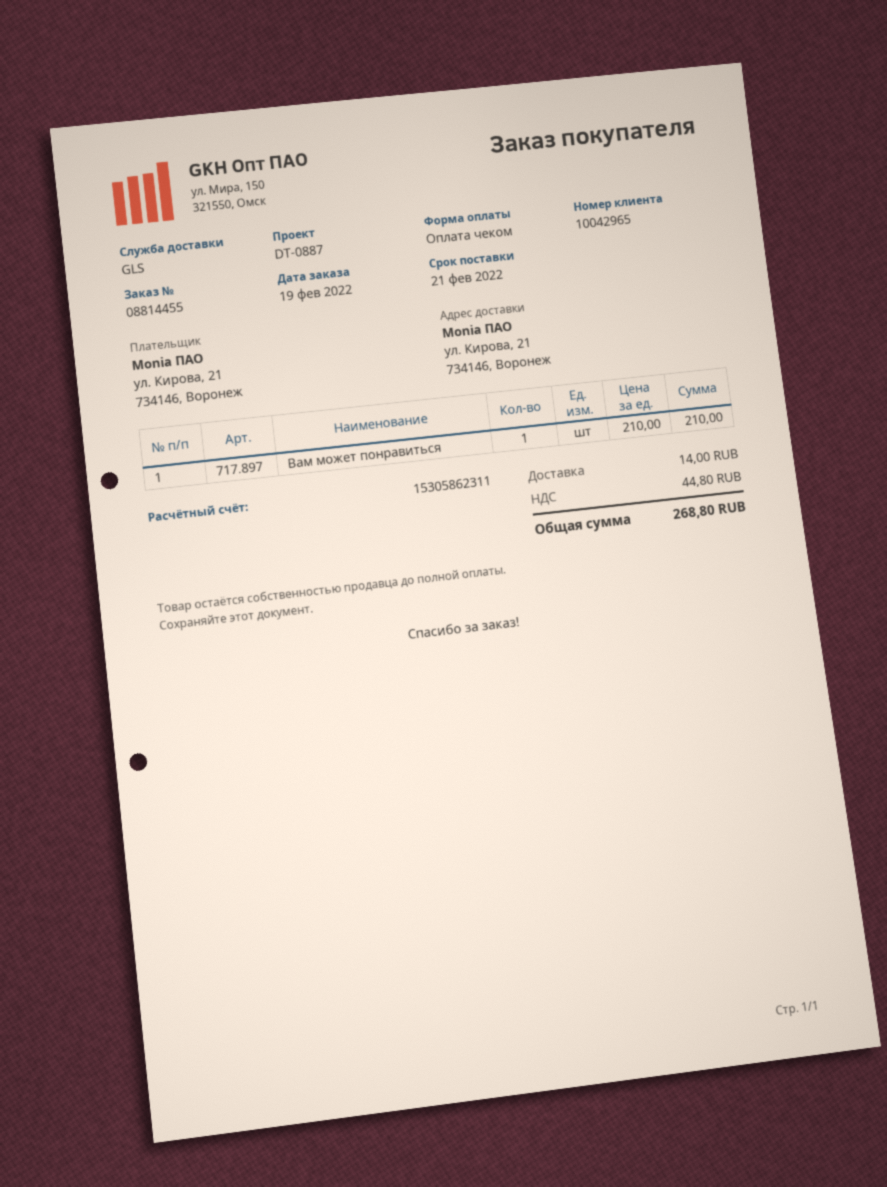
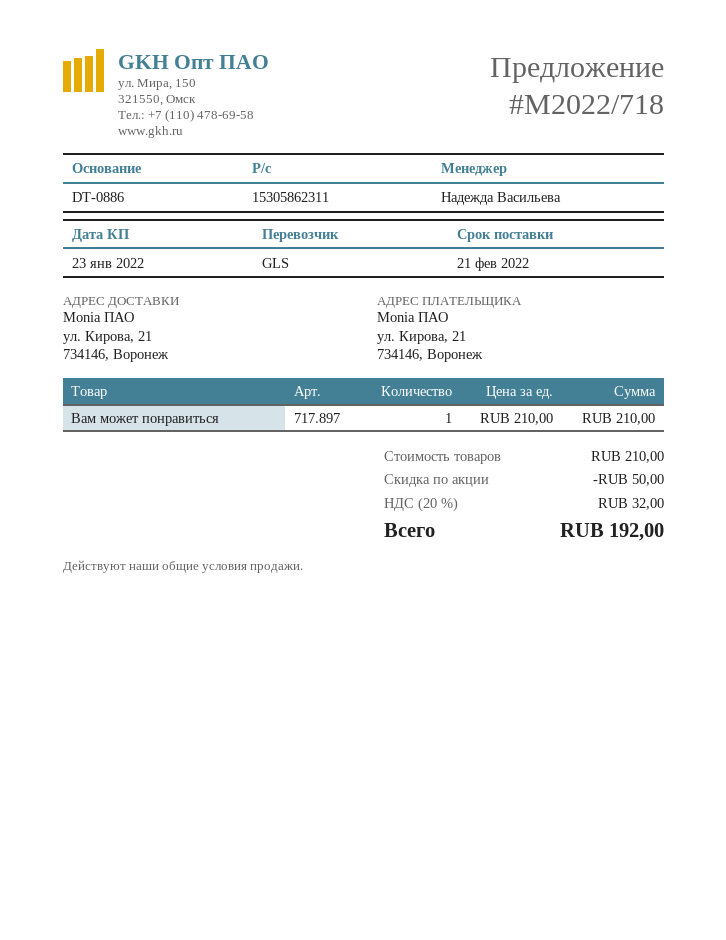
reference: DT-0887 -> DT-0886
discount: none -> 50.00
shipping: 14.00 -> none
tax: 44.80 -> 32.00
total: 268.80 -> 192.00

